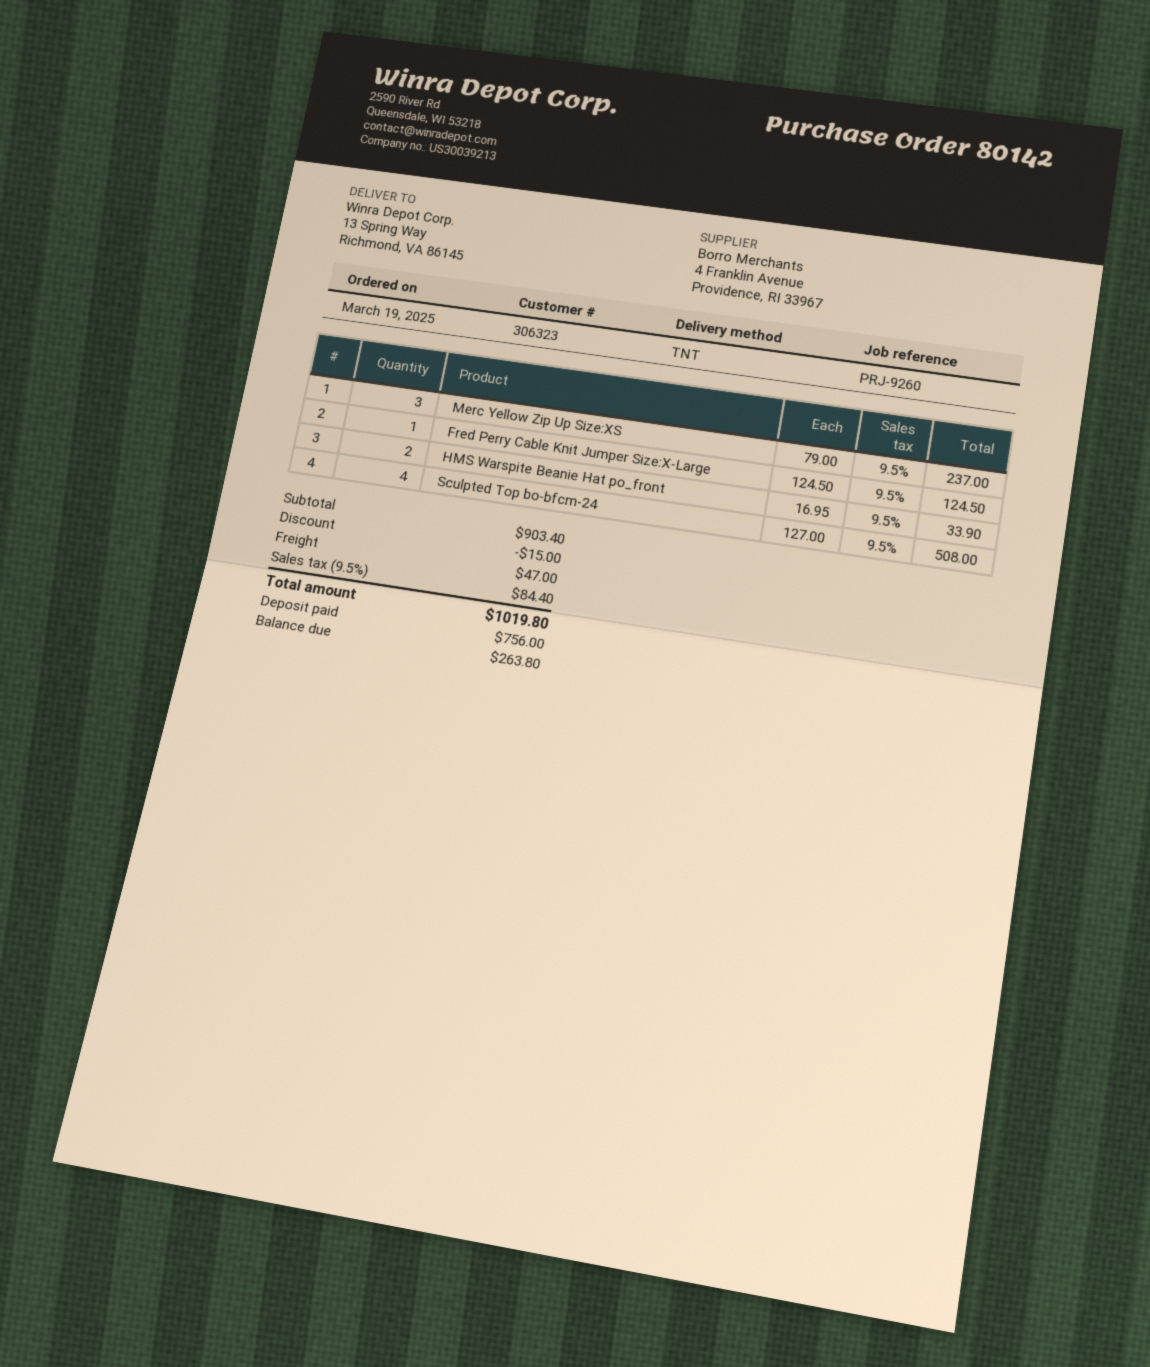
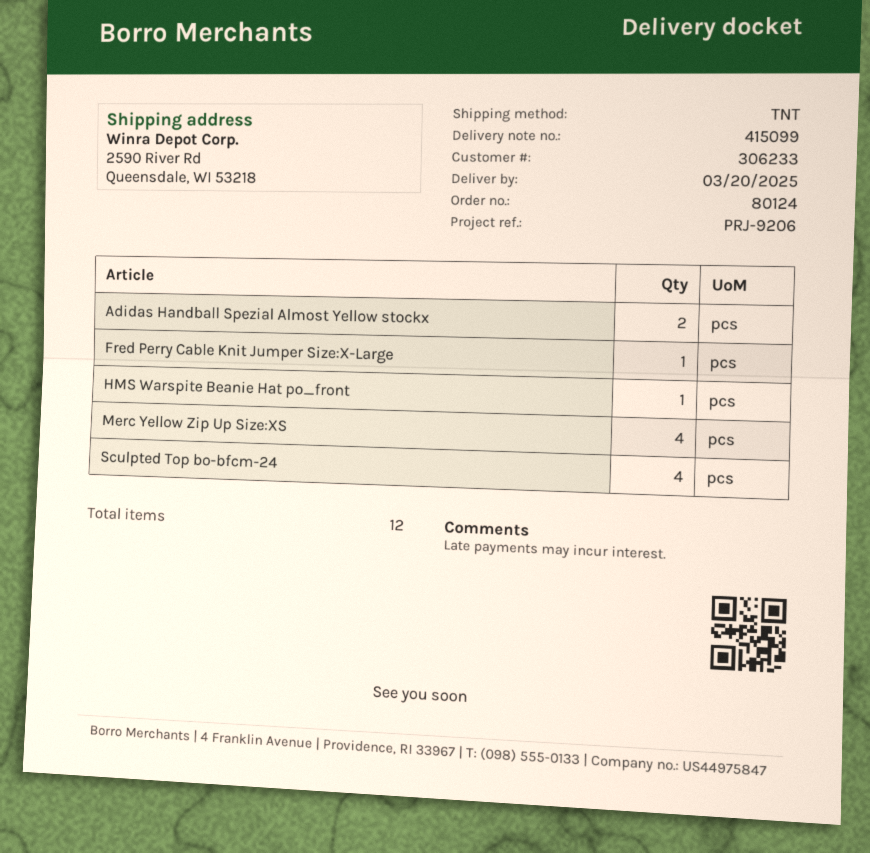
order number: 80142 -> 80124
customer number: 306323 -> 306233
reference: PRJ-9260 -> PRJ-9206
ship to: 13 Spring Way, Richmond, VA 86145 -> 2590 River Rd, Queensdale, WI 53218
Merc Yellow Zip Up Size:XS: 3 -> 4
HMS Warspite Beanie Hat po_front: 2 -> 1
Adidas Handball Spezial Almost Yellow stockx: none -> 2

